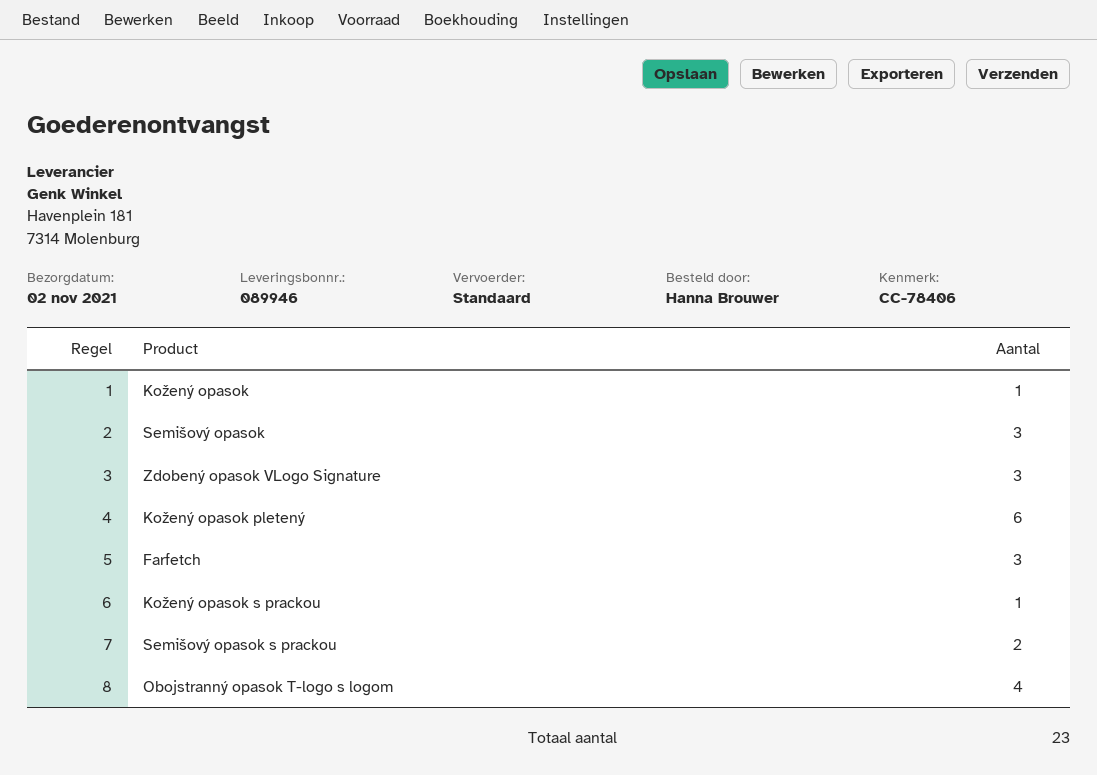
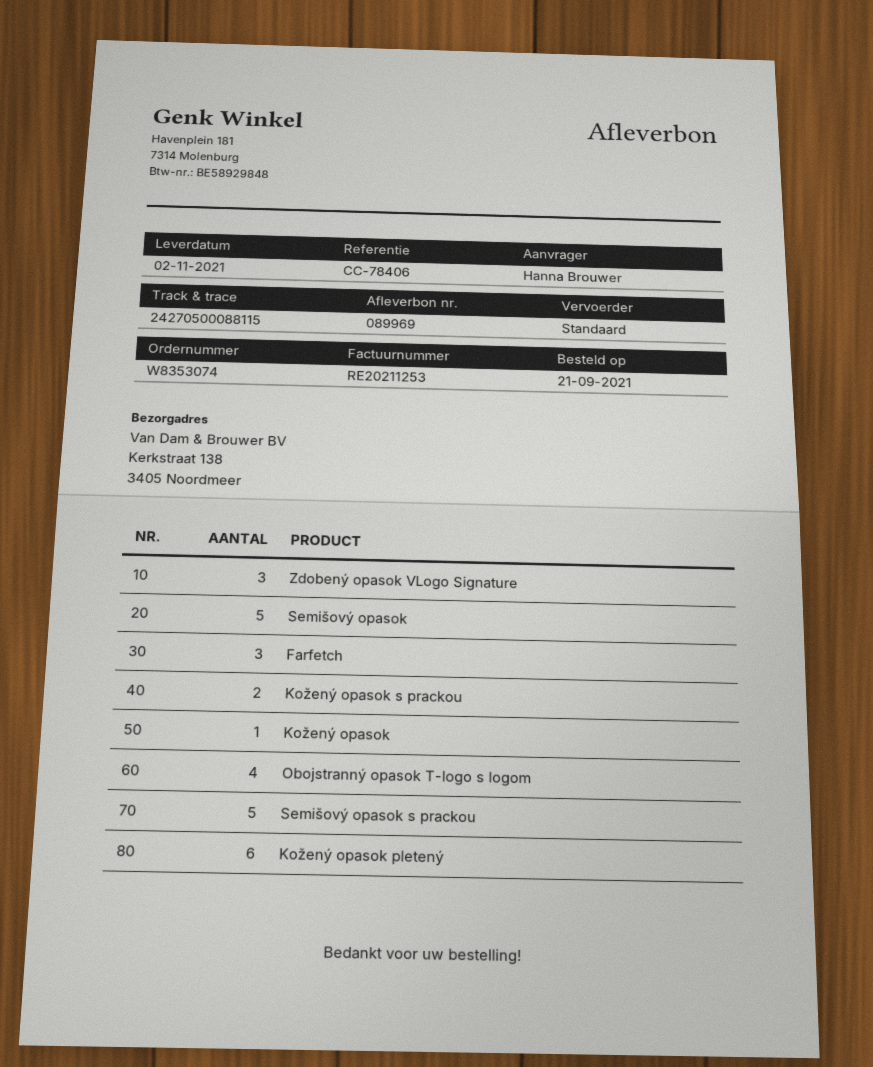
delivery note number: 089946 -> 089969
Semišový opasok: 3 -> 5
Kožený opasok s prackou: 1 -> 2
Semišový opasok s prackou: 2 -> 5

